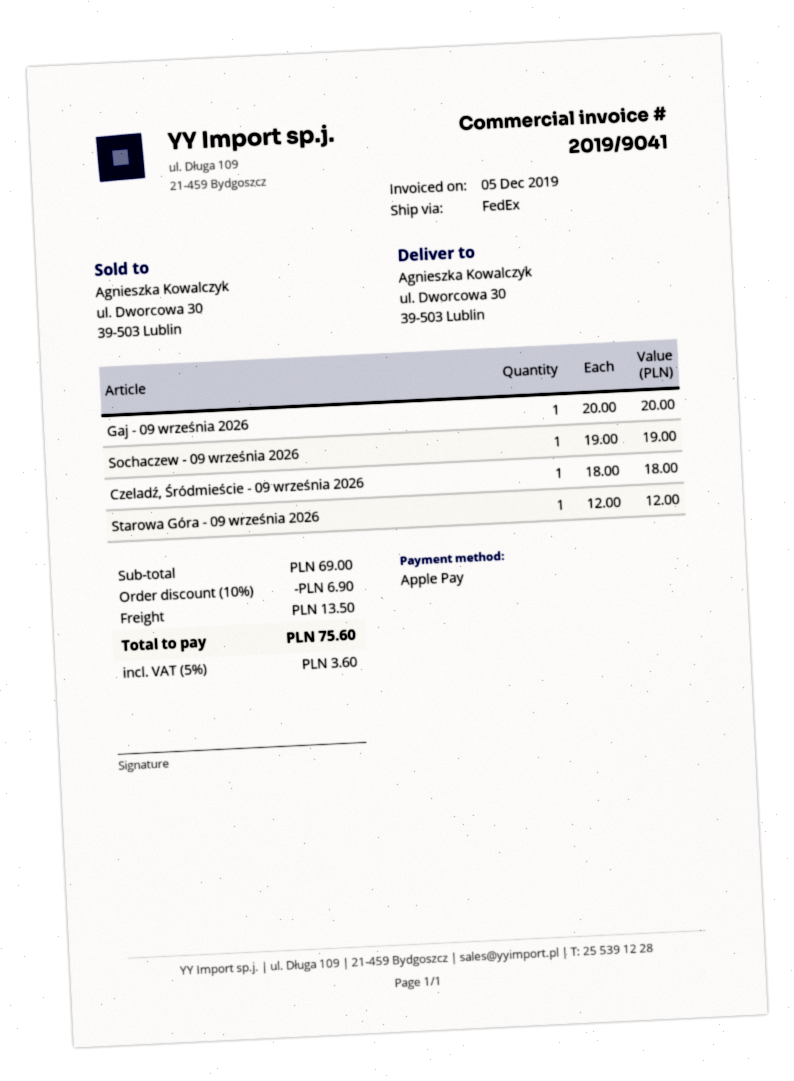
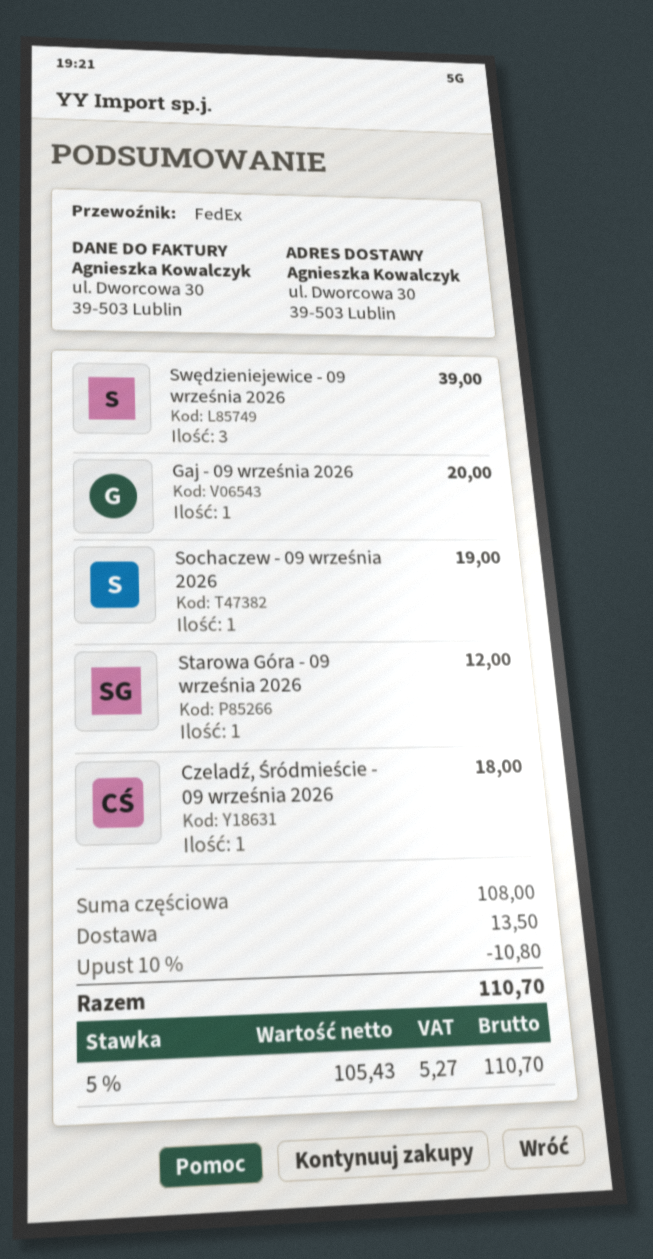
Swędzieniejewice - 09 września 2026: none -> 3 for 39.00
subtotal: 69.00 -> 108.00
discount: 10% = 6.90 -> 10% = 10.80
tax: 5% = 3.60 -> 5% = 5.27
total: 75.60 -> 110.70

